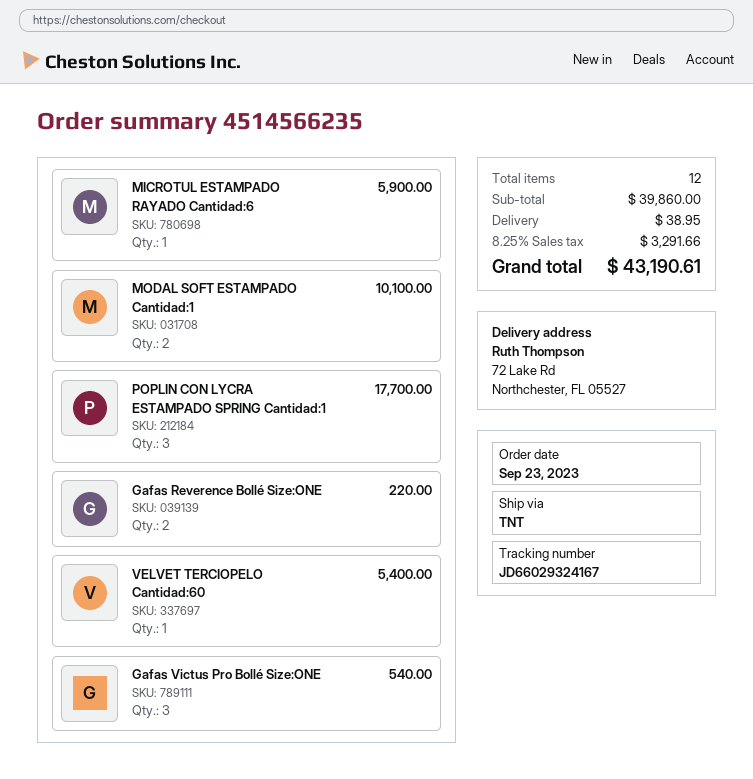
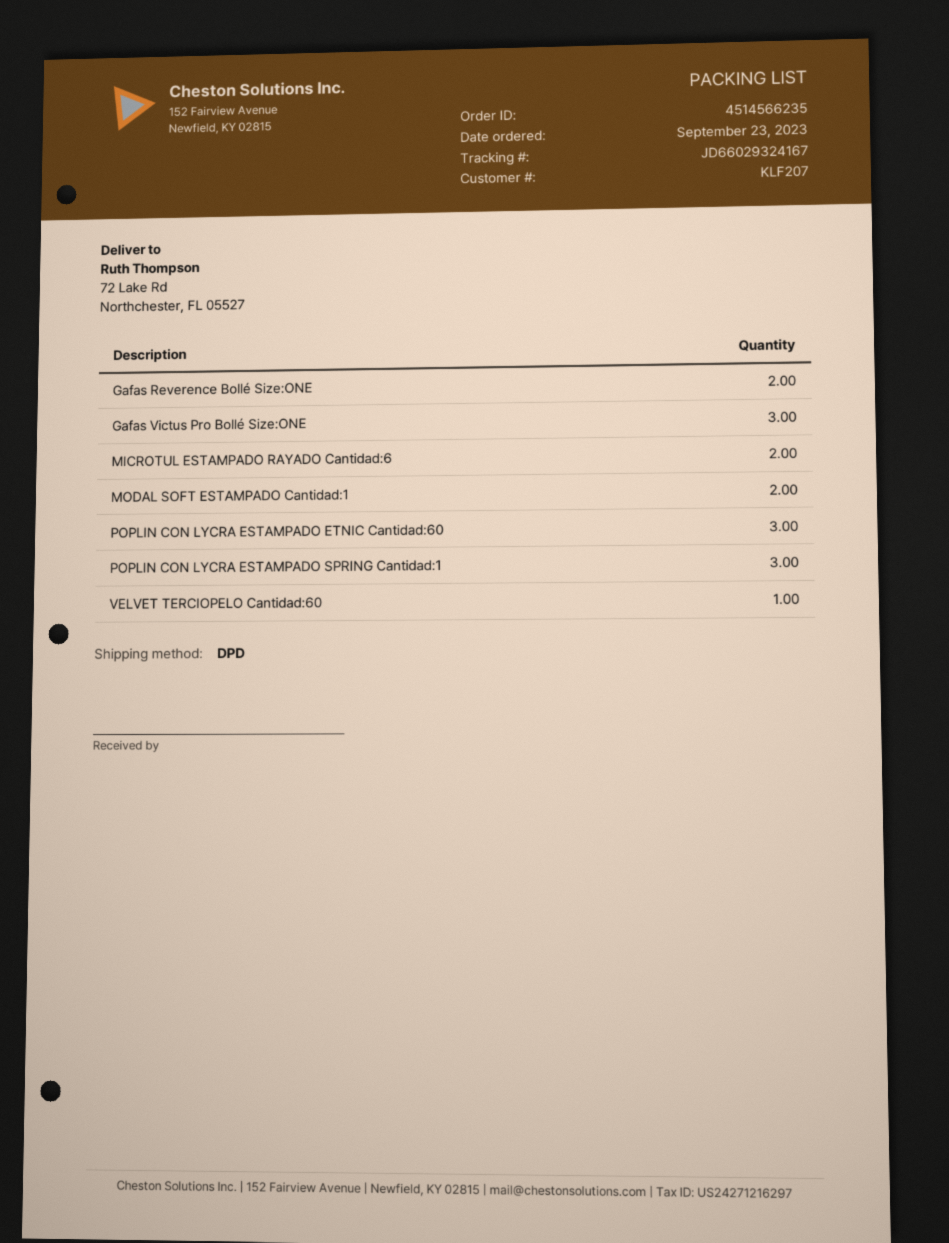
shipping method: TNT -> DPD
MICROTUL ESTAMPADO RAYADO Cantidad:6: 1 -> 2
POPLIN CON LYCRA ESTAMPADO ETNIC Cantidad:60: none -> 3

